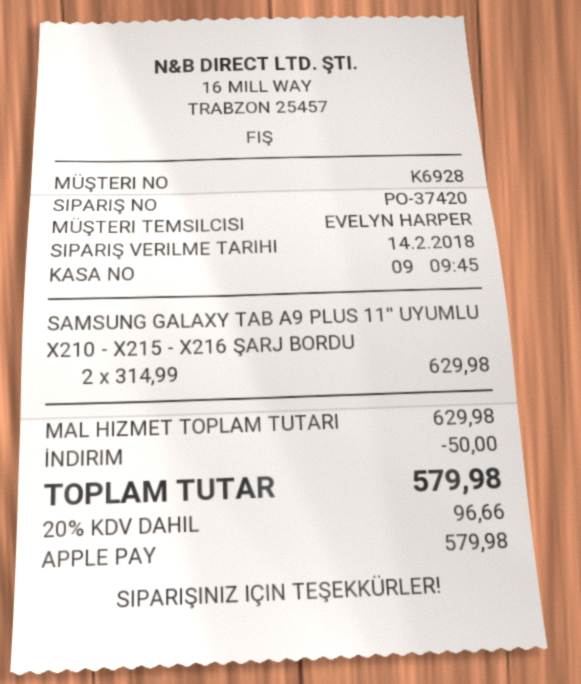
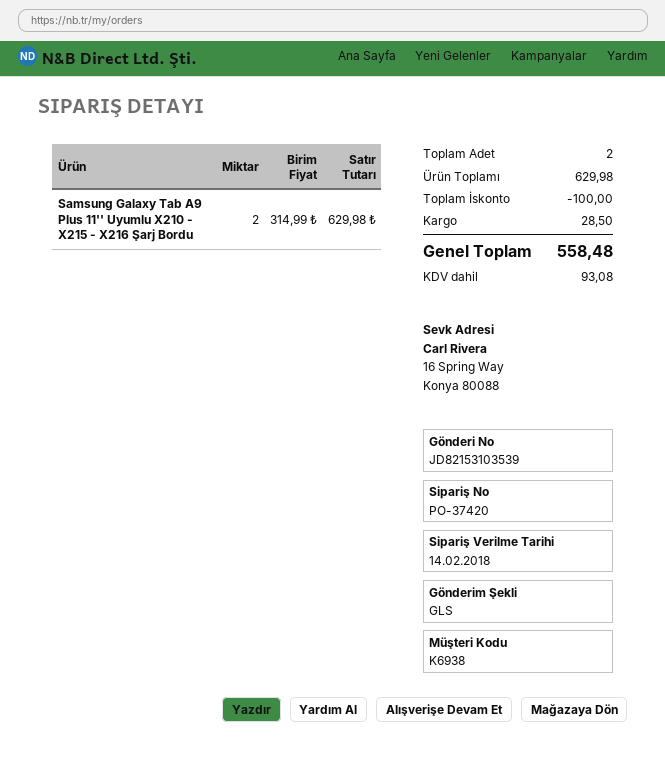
customer number: K6928 -> K6938
discount: 50.00 -> 100.00
shipping: none -> 28.50
tax: 96.66 -> 93.08
total: 579.98 -> 558.48

